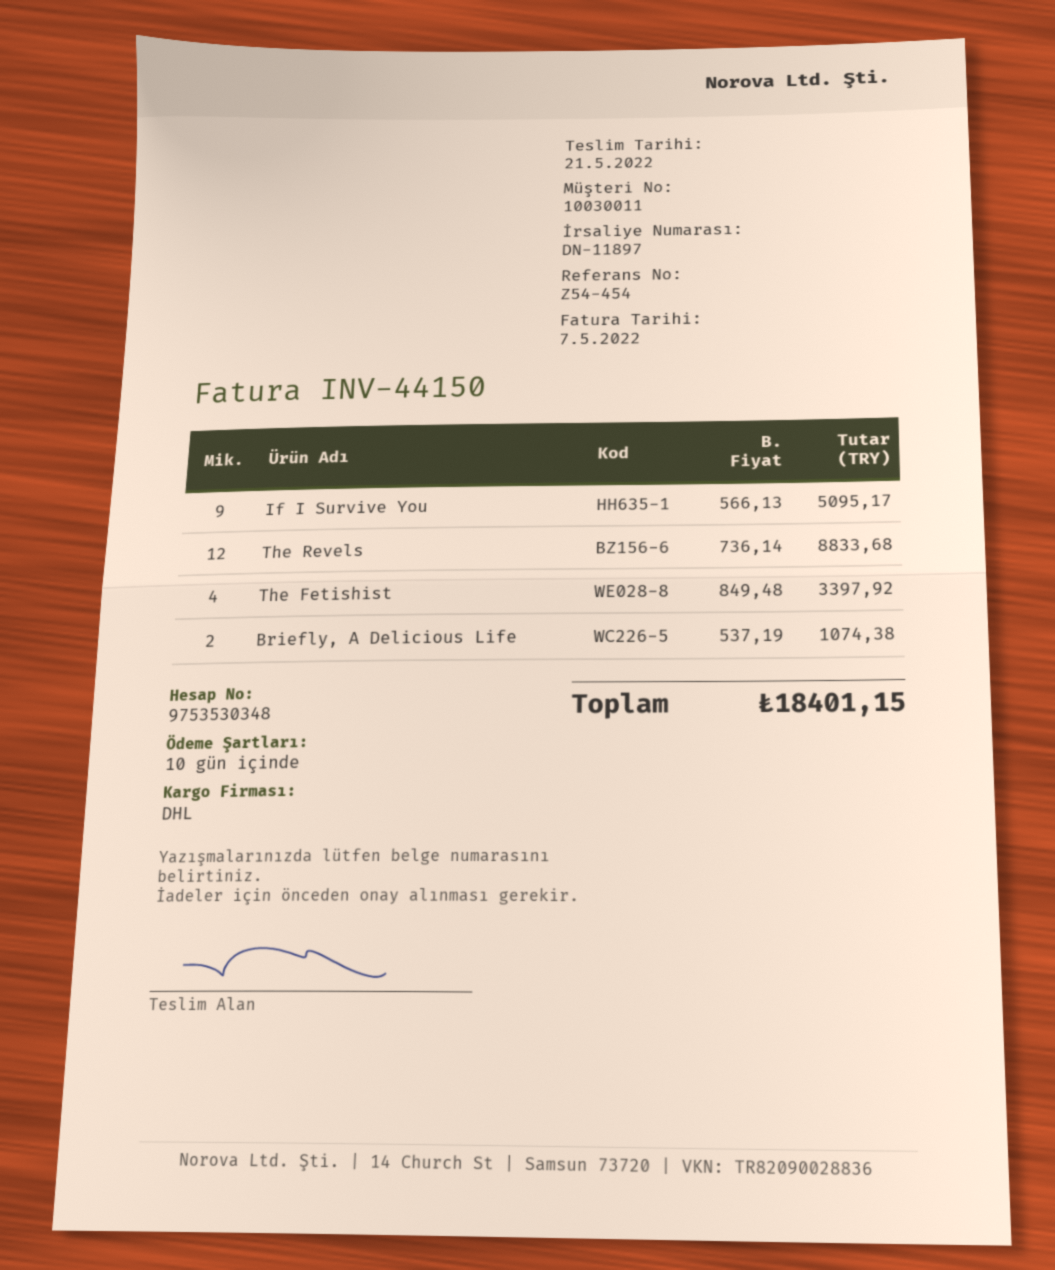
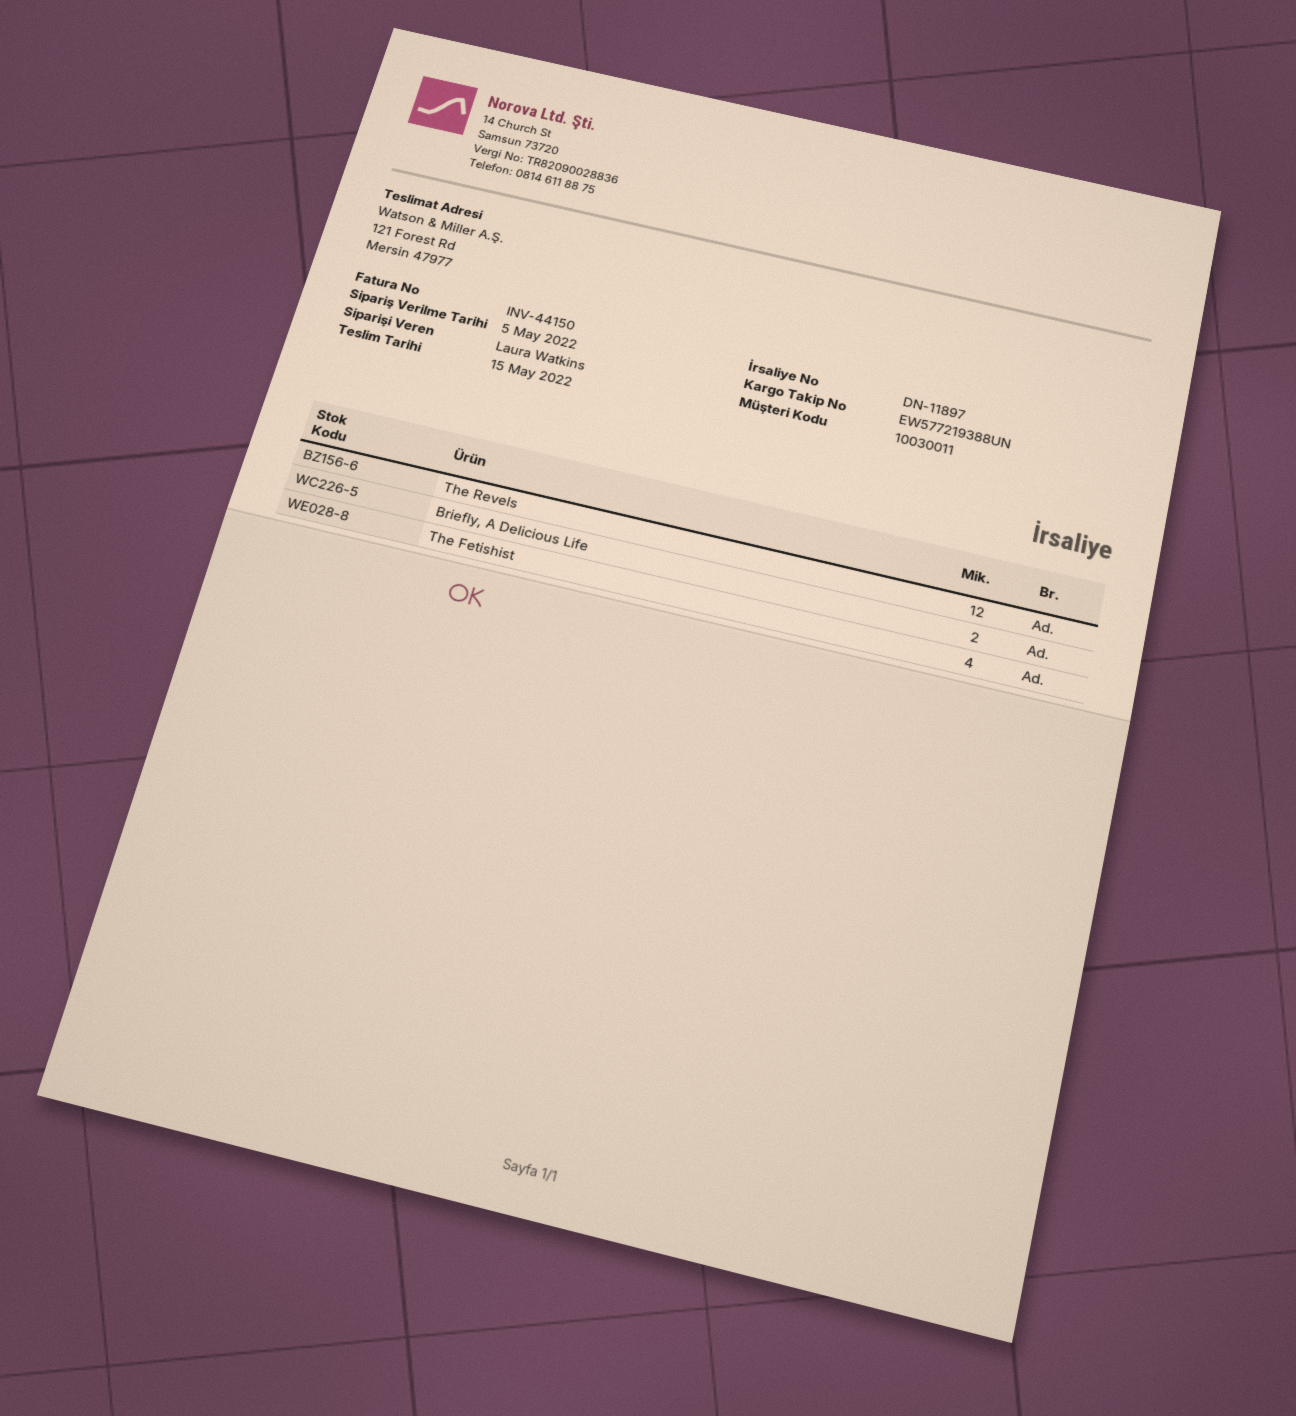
delivery date: 2022-05-21 -> 2022-05-15
If I Survive You: 9 -> none

